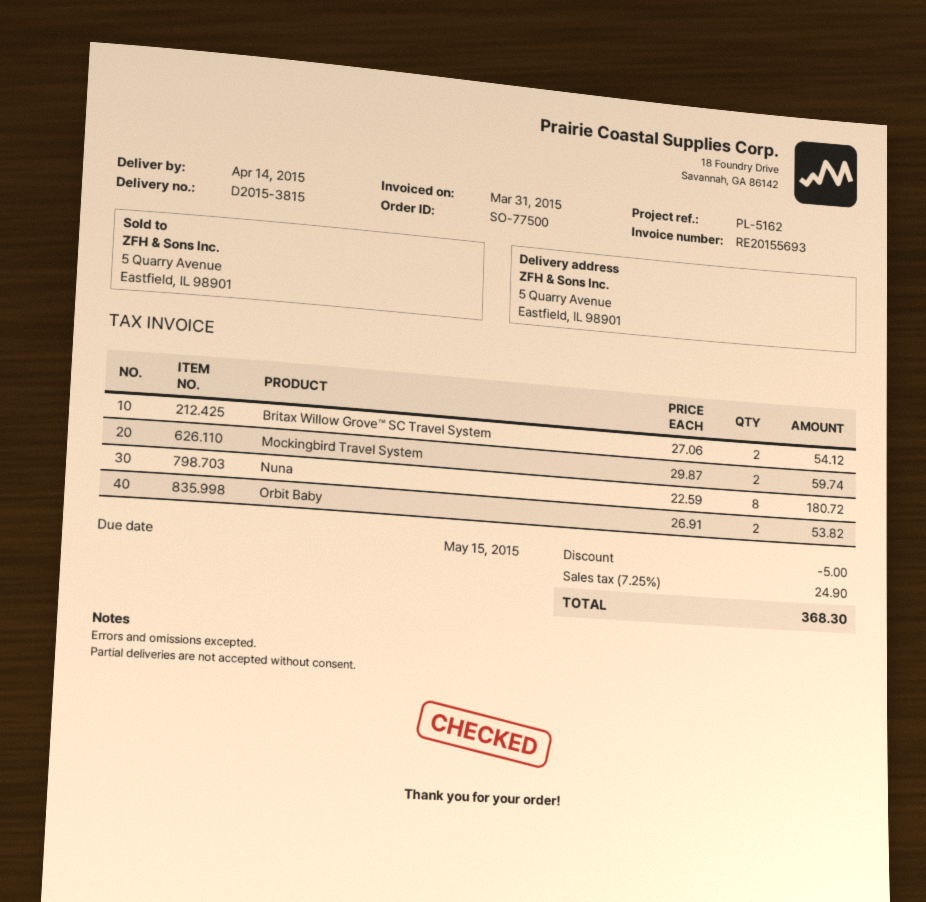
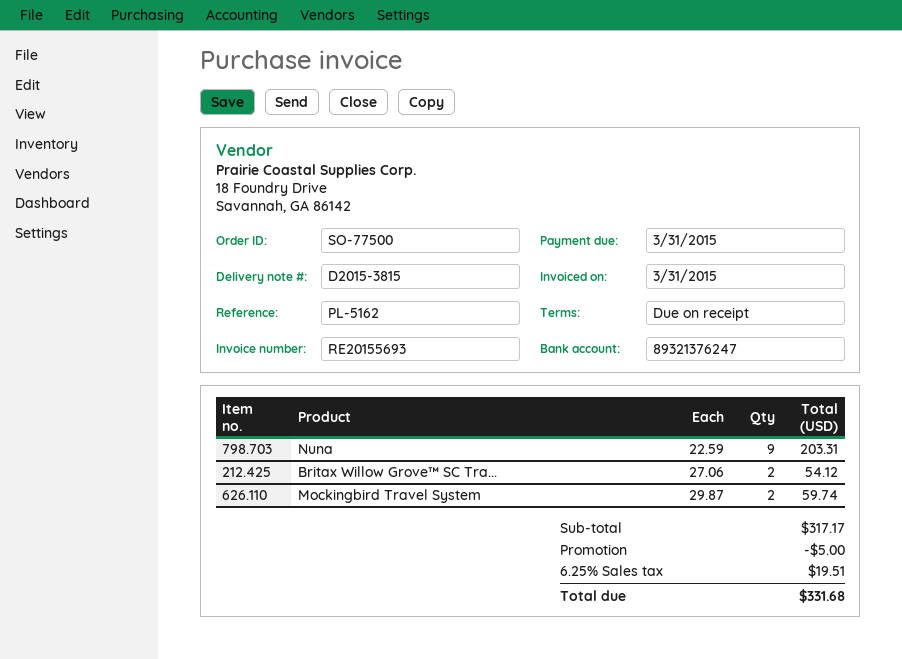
due date: 2015-05-15 -> 2015-03-31
Nuna: 8 x 22.59 = 180.72 -> 9 x 22.59 = 203.31
Orbit Baby: 2 x 26.91 = 53.82 -> none
tax: 7.25% = 24.90 -> 6.25% = 19.51
total: 368.30 -> 331.68

